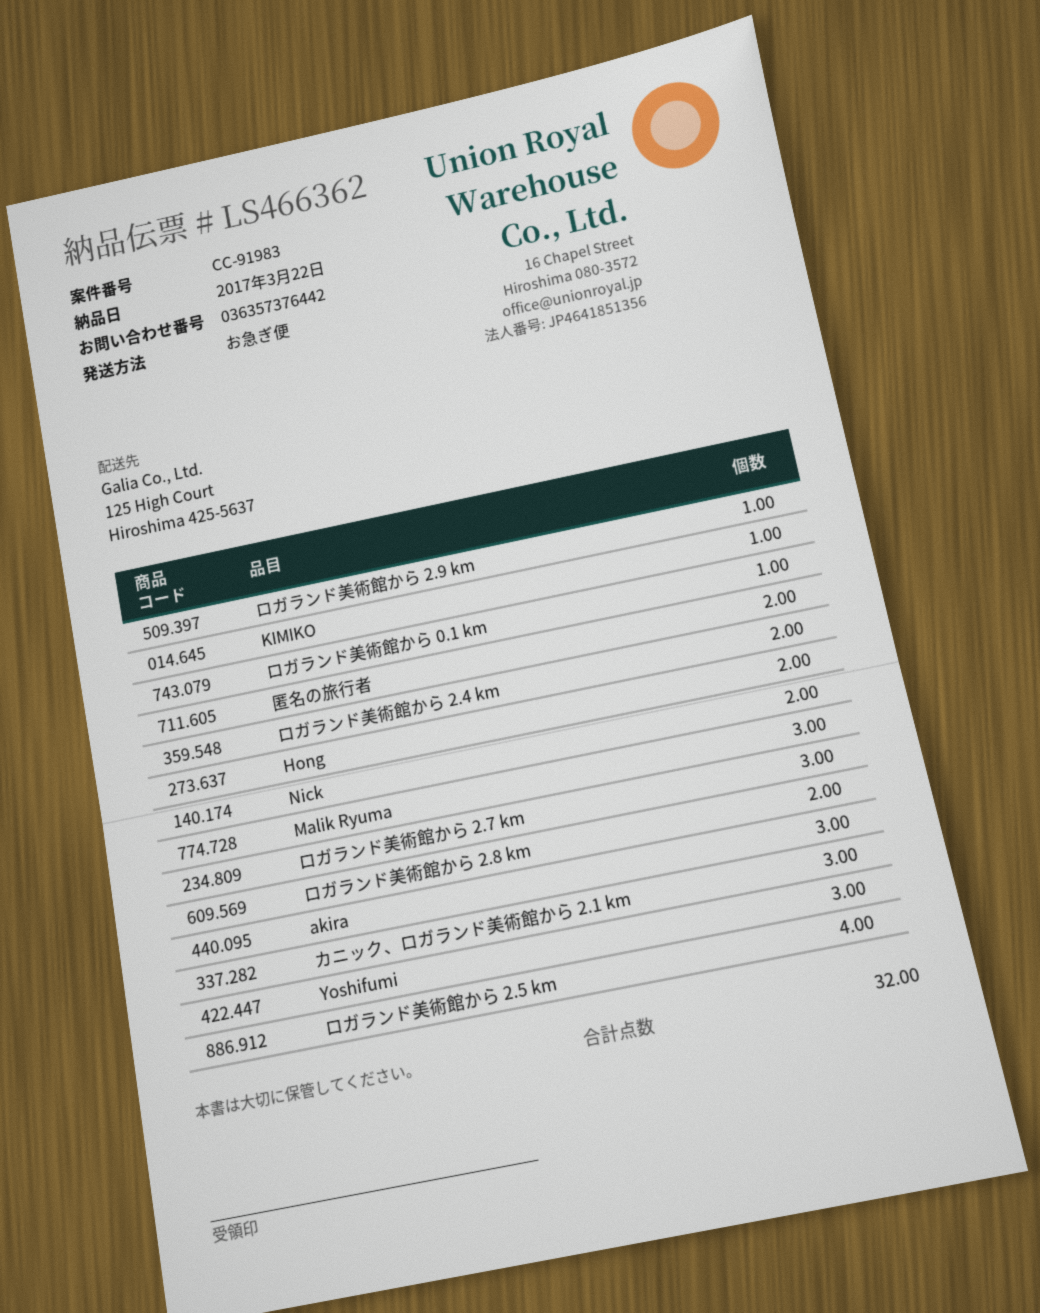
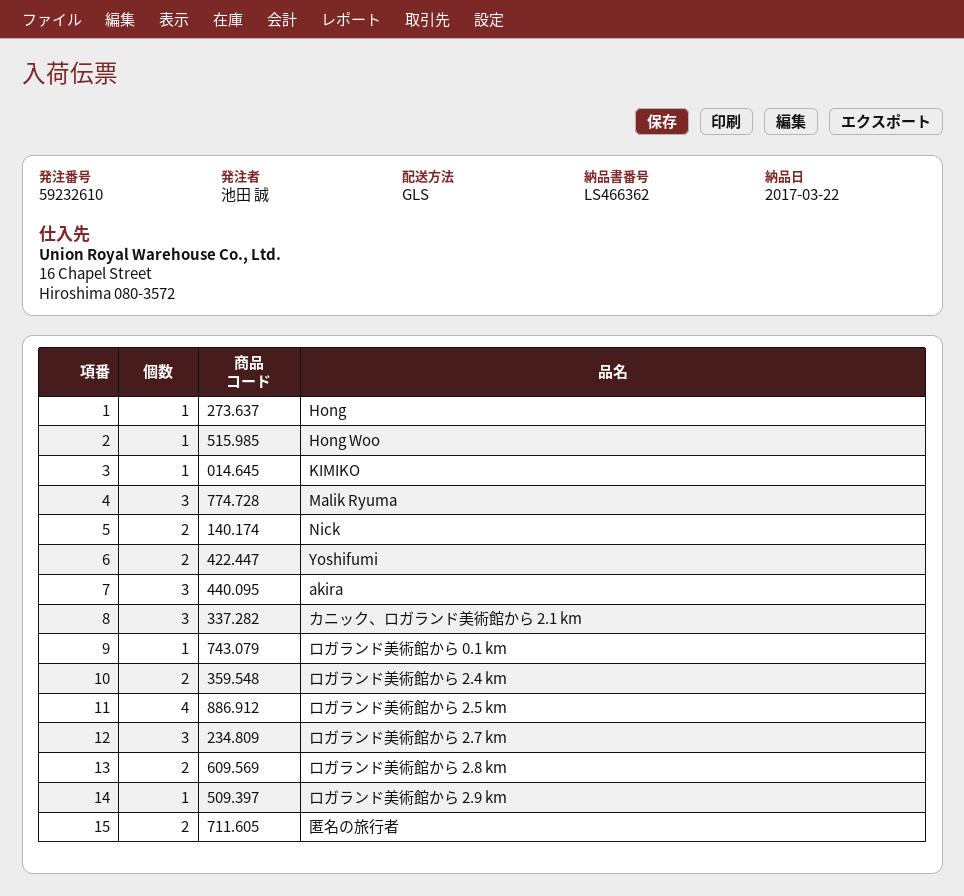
shipping method: express -> GLS
Hong: 2 -> 1
Yoshifumi: 3 -> 2
Hong Woo: none -> 1

